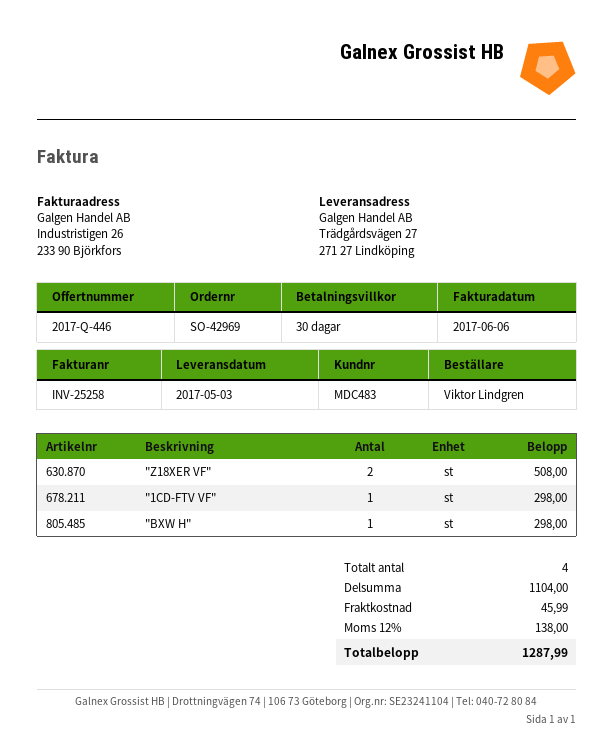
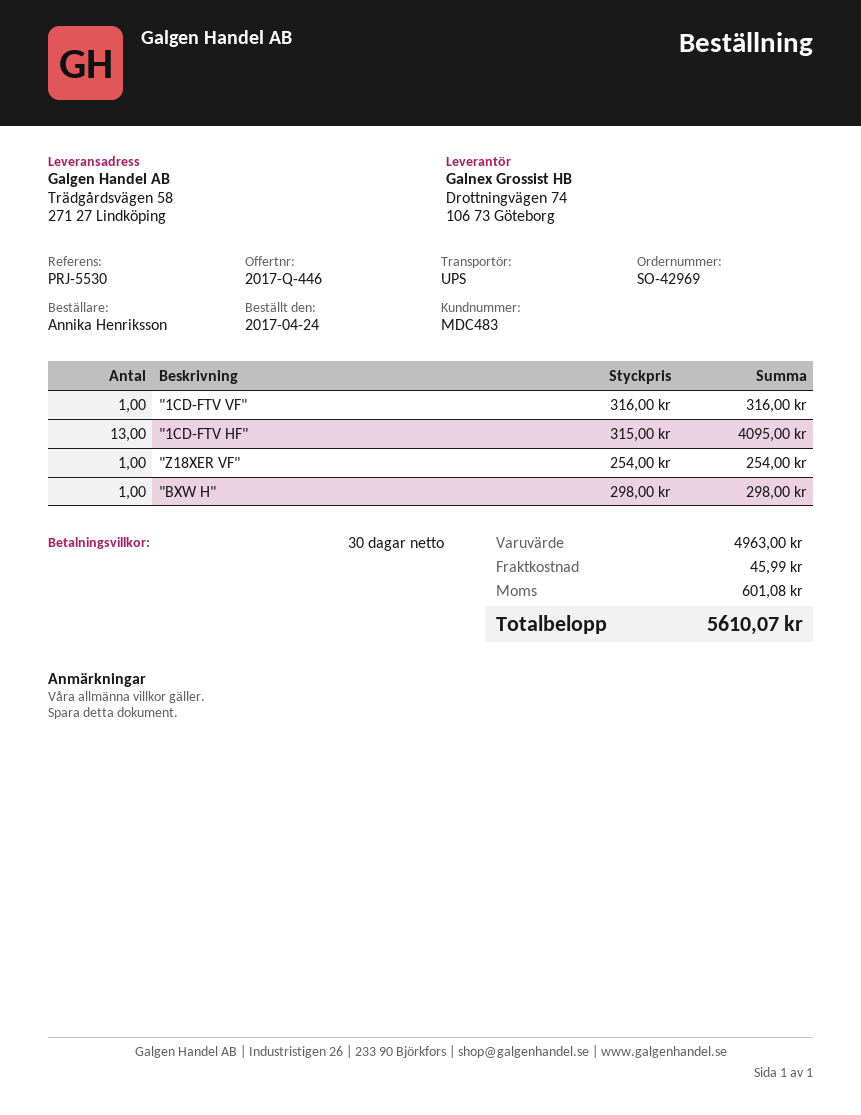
ordered by: Viktor Lindgren -> Annika Henriksson
ship to: Trädgårdsvägen 27, 271 27 Lindköping -> Trädgårdsvägen 58, 271 27 Lindköping
"Z18XER VF": 2 for 508.00 -> 1 for 254.00
"1CD-FTV VF": 1 for 298.00 -> 1 for 316.00
"1CD-FTV HF": none -> 13 for 4095.00
subtotal: 1104.00 -> 4963.00
tax: 138.00 -> 601.08
total: 1287.99 -> 5610.07

